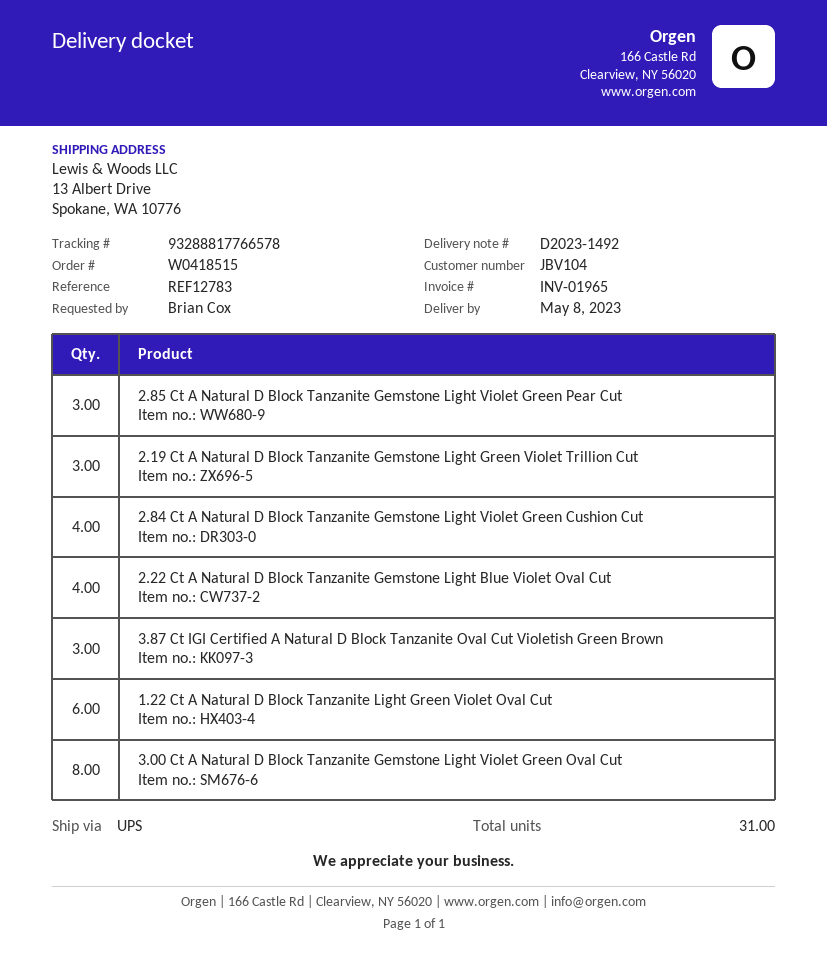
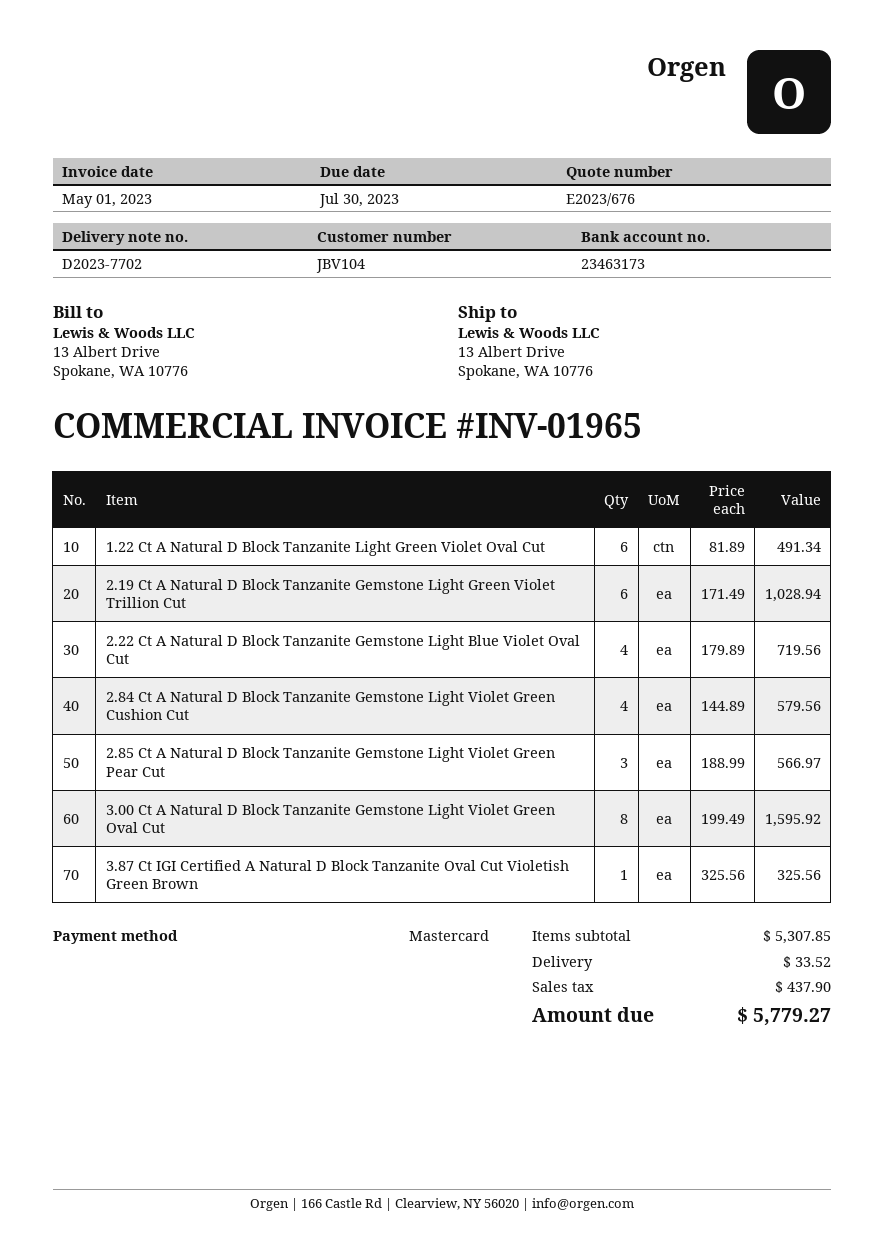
delivery note number: D2023-1492 -> D2023-7702
2.19 Ct A Natural D Block Tanzanite Gemstone Light Green Violet Trillion Cut: 3 -> 6
3.87 Ct IGI Certified A Natural D Block Tanzanite Oval Cut Violetish Green Brown: 3 -> 1

